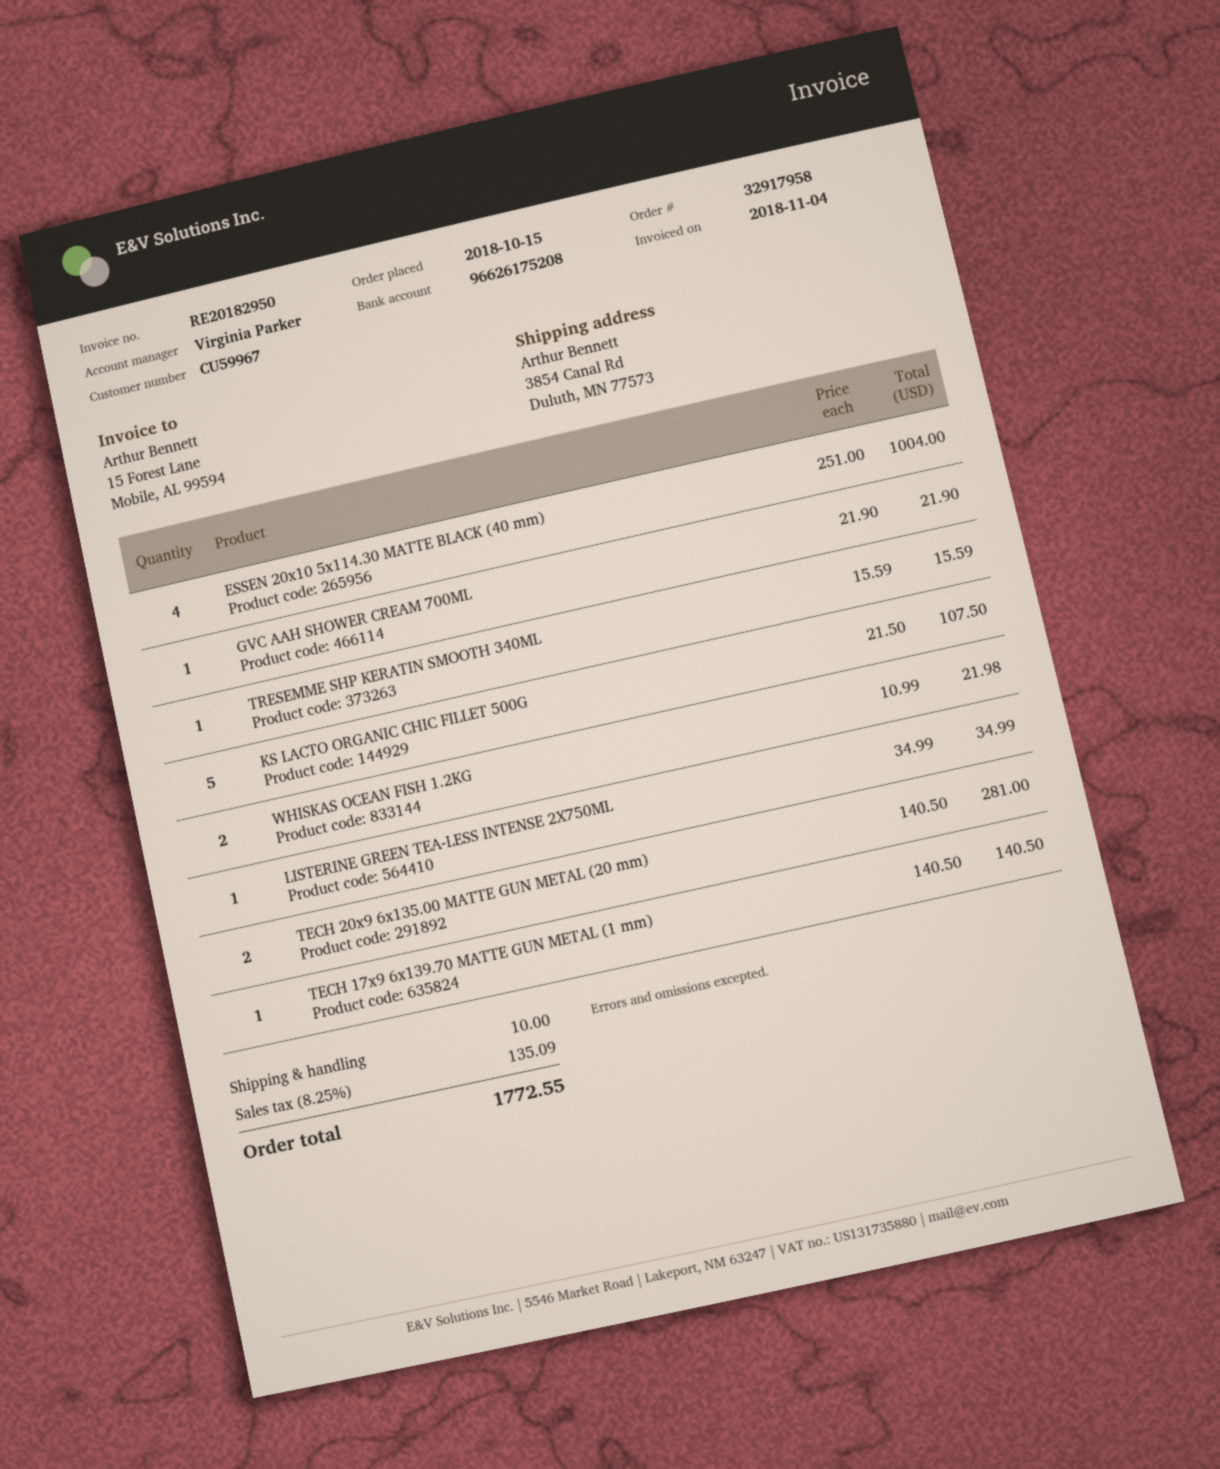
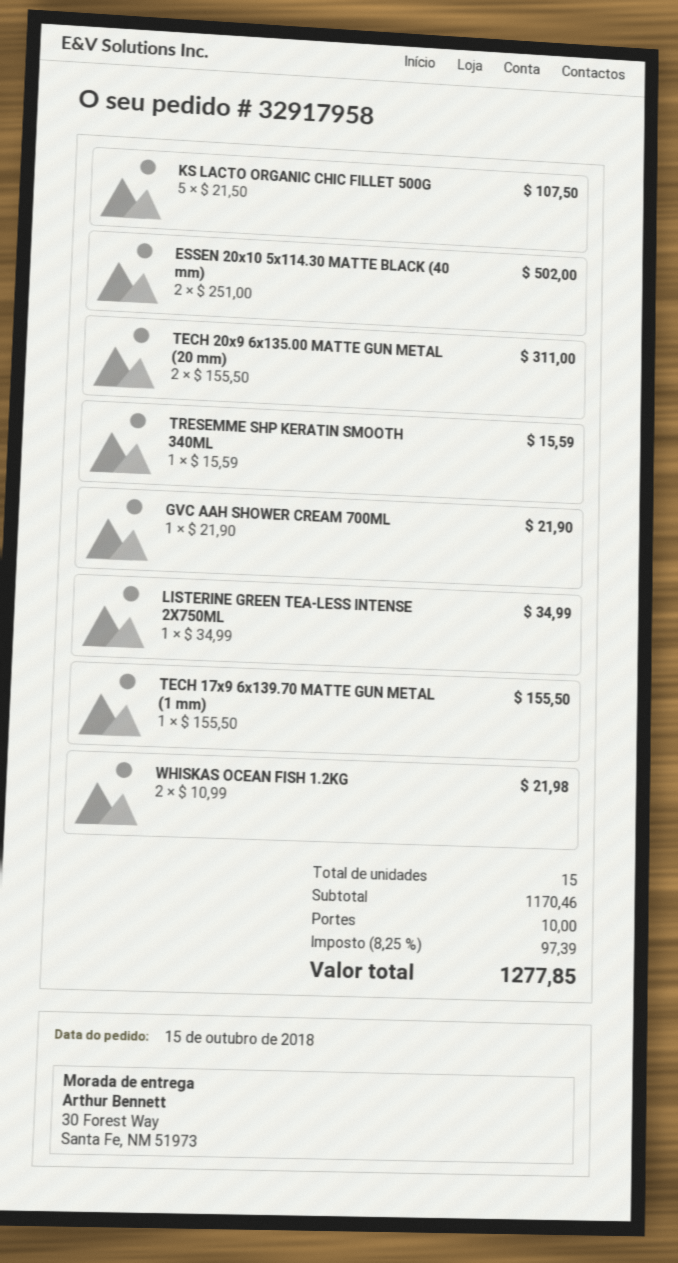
ship to: 3854 Canal Rd, Duluth, MN 77573 -> 30 Forest Way, Santa Fe, NM 51973
ESSEN 20x10 5x114.30 MATTE BLACK (40 mm): 4 x 251.00 = 1004.00 -> 2 x 251.00 = 502.00
TECH 20x9 6x135.00 MATTE GUN METAL (20 mm): 2 x 140.50 = 281.00 -> 2 x 155.50 = 311.00
TECH 17x9 6x139.70 MATTE GUN METAL (1 mm): 1 x 140.50 = 140.50 -> 1 x 155.50 = 155.50
tax: 8.25% = 135.09 -> 8.25% = 97.39
total: 1772.55 -> 1277.85

